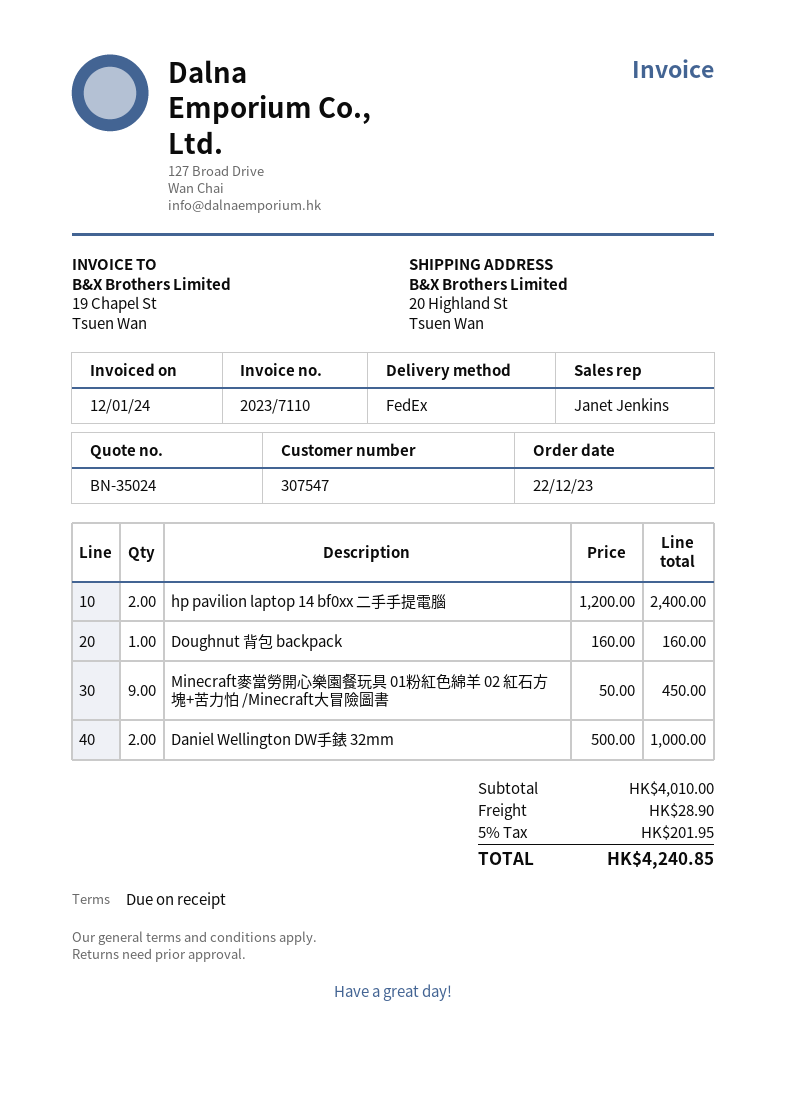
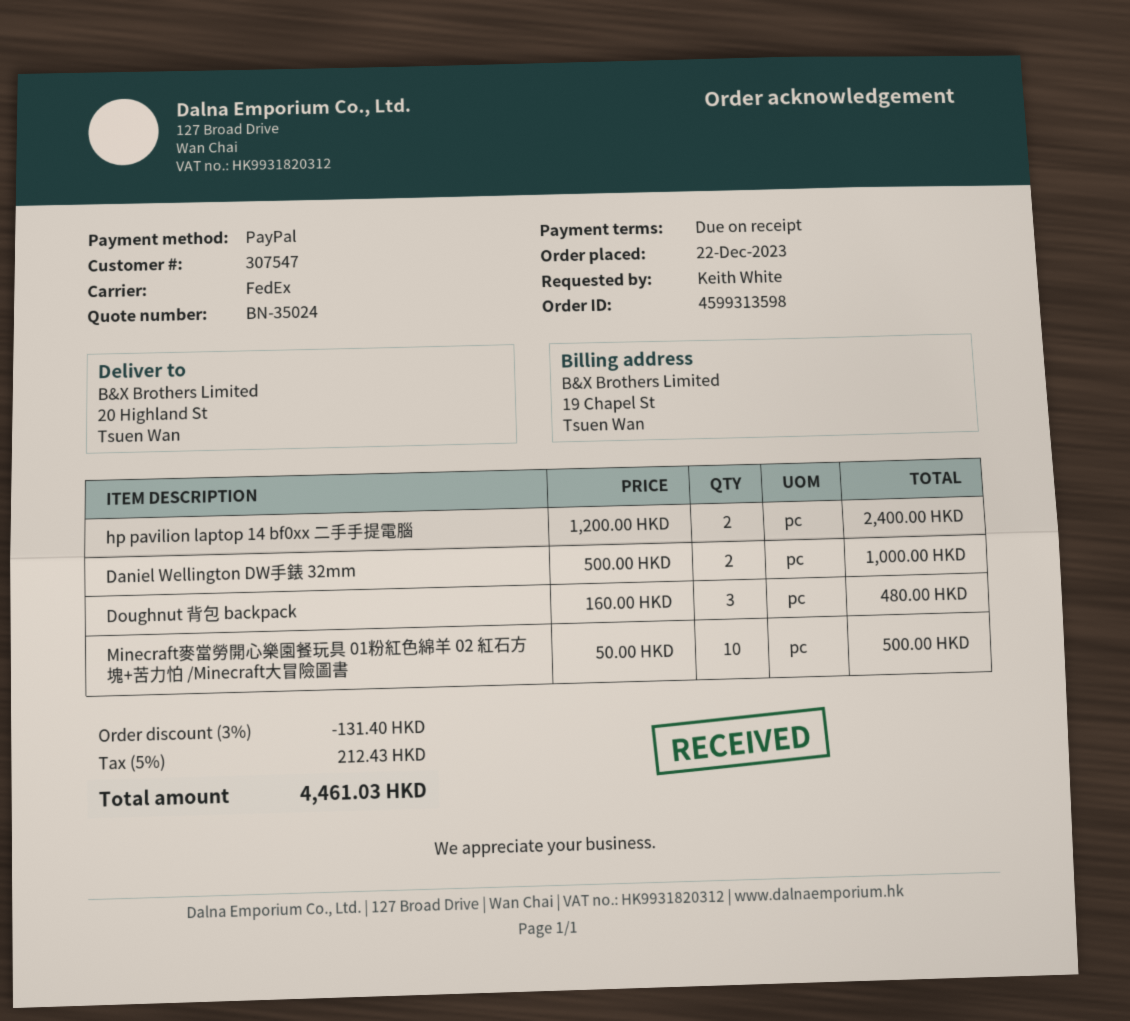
Doughnut 背包 backpack: 1 x 160.00 = 160.00 -> 3 x 160.00 = 480.00
Minecraft麥當勞開心樂園餐玩具 01粉紅色綿羊 02 紅石方塊+苦力怕 /Minecraft大冒險圖書: 9 x 50.00 = 450.00 -> 10 x 50.00 = 500.00
discount: none -> 3% = 131.40
shipping: 28.90 -> none
tax: 5% = 201.95 -> 5% = 212.43
total: 4240.85 -> 4461.03

